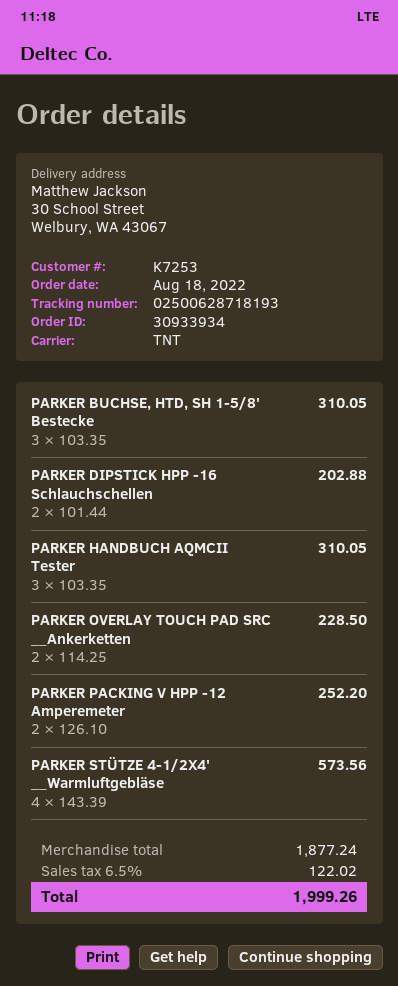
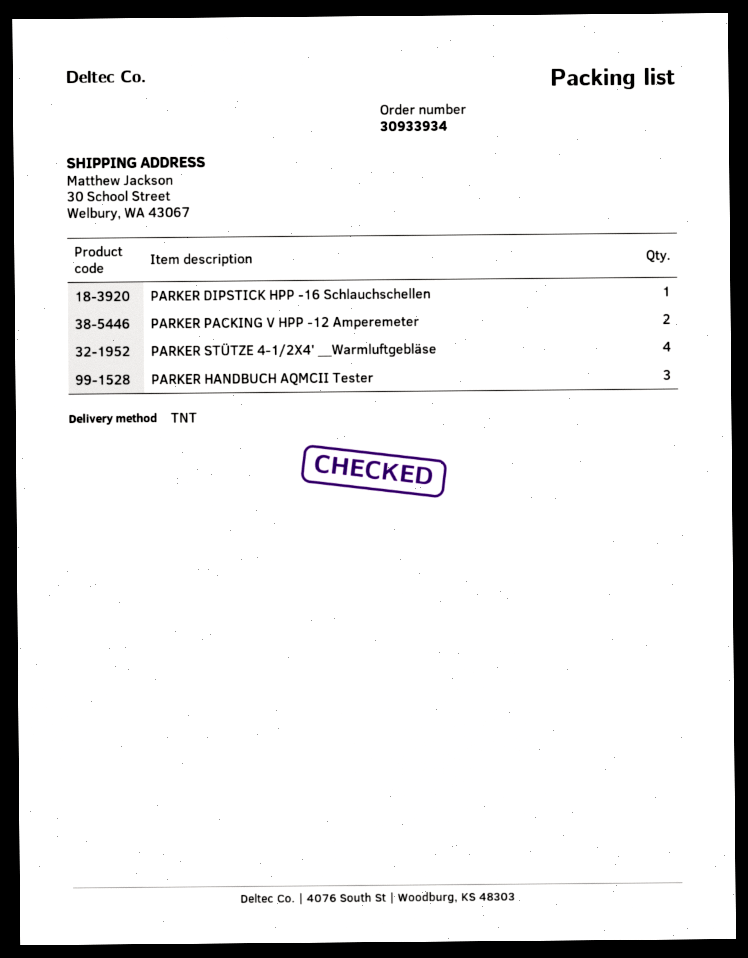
PARKER BUCHSE, HTD, SH 1-5/8' Bestecke: 3 -> none
PARKER DIPSTICK HPP -16 Schlauchschellen: 2 -> 1
PARKER OVERLAY TOUCH PAD SRC __Ankerketten: 2 -> none

